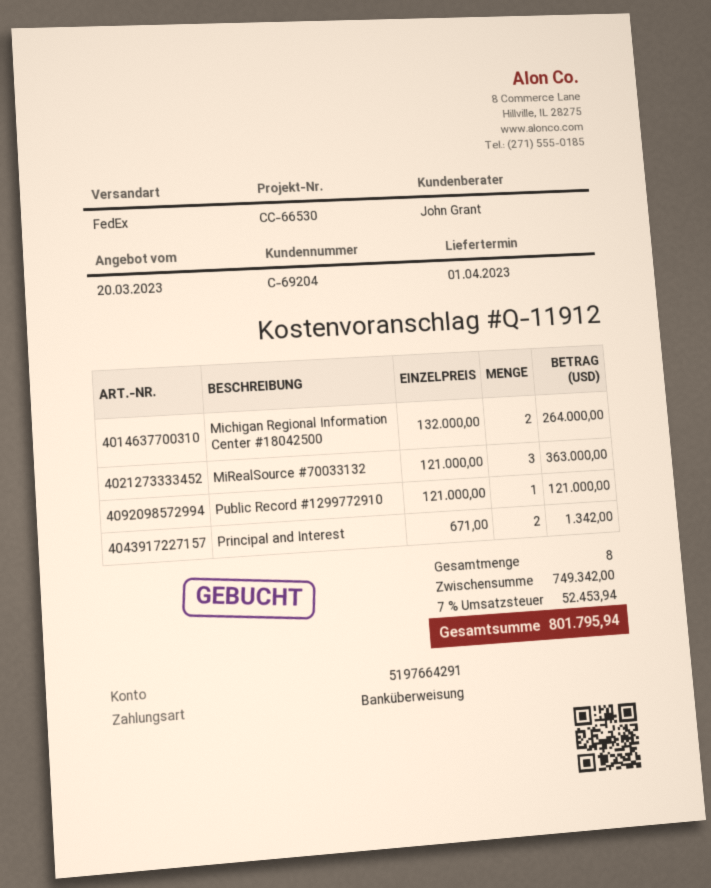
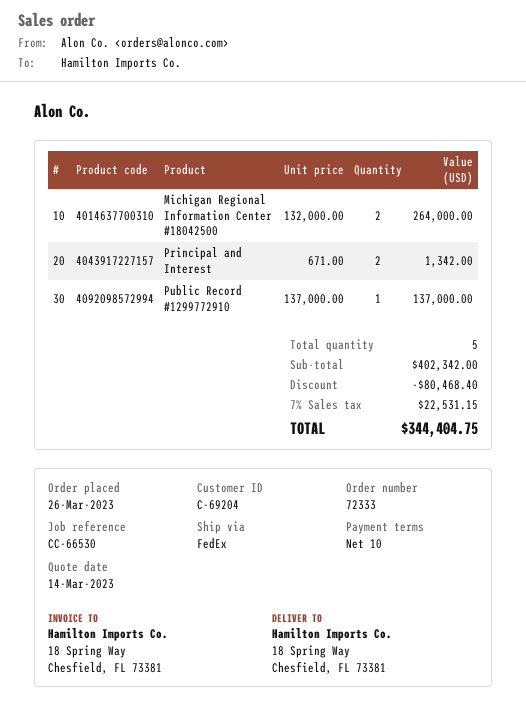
quote date: 2023-03-20 -> 2023-03-14
MiRealSource #70033132: 3 x 121000.00 = 363000.00 -> none
Public Record #1299772910: 1 x 121000.00 = 121000.00 -> 1 x 137000.00 = 137000.00
total quantity: 8 -> 5
subtotal: 749342.00 -> 402342.00
discount: none -> 80468.40
tax: 7% = 52453.94 -> 7% = 22531.15
total: 801795.94 -> 344404.75

